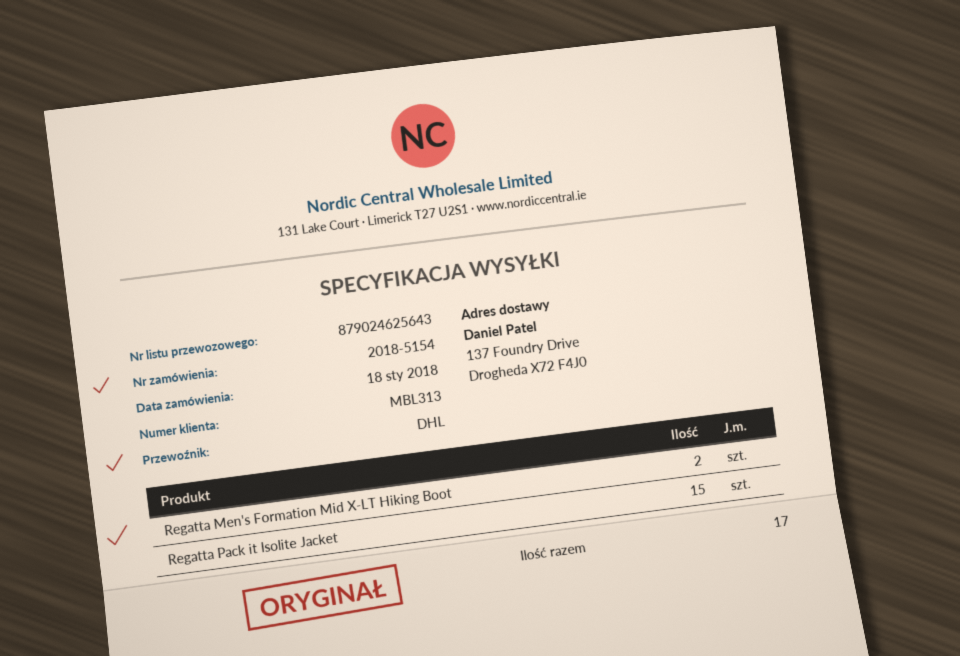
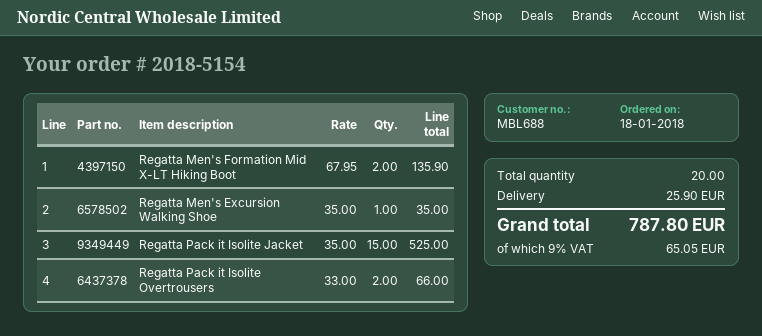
customer number: MBL313 -> MBL688
Regatta Men's Excursion Walking Shoe: none -> 1
Regatta Pack it Isolite Overtrousers: none -> 2
total quantity: 17 -> 20

